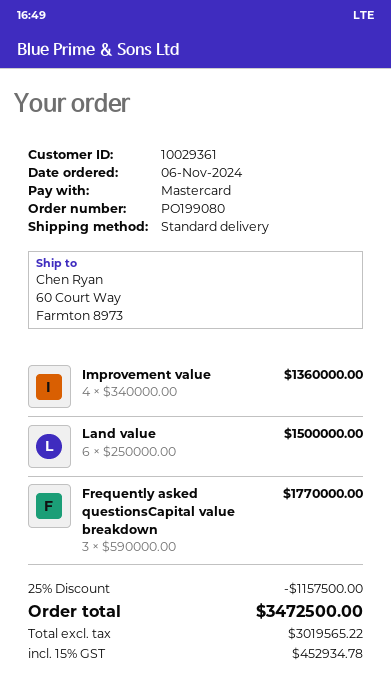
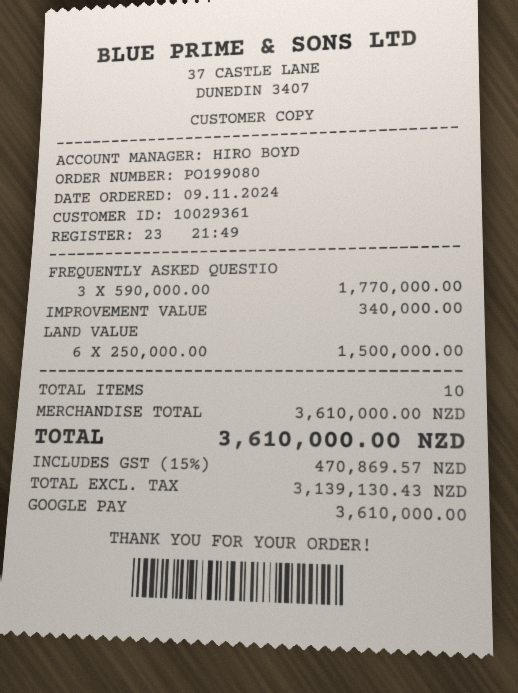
order date: 2024-11-06 -> 2024-11-09
payment method: Mastercard -> Google Pay
Improvement value: 4 x 340000.00 = 1360000.00 -> 1 x 340000.00 = 340000.00
discount: 25% = 1157500.00 -> none
net: 3019565.22 -> 3139130.43
tax: 15% = 452934.78 -> 15% = 470869.57
total: 3472500.00 -> 3610000.00

